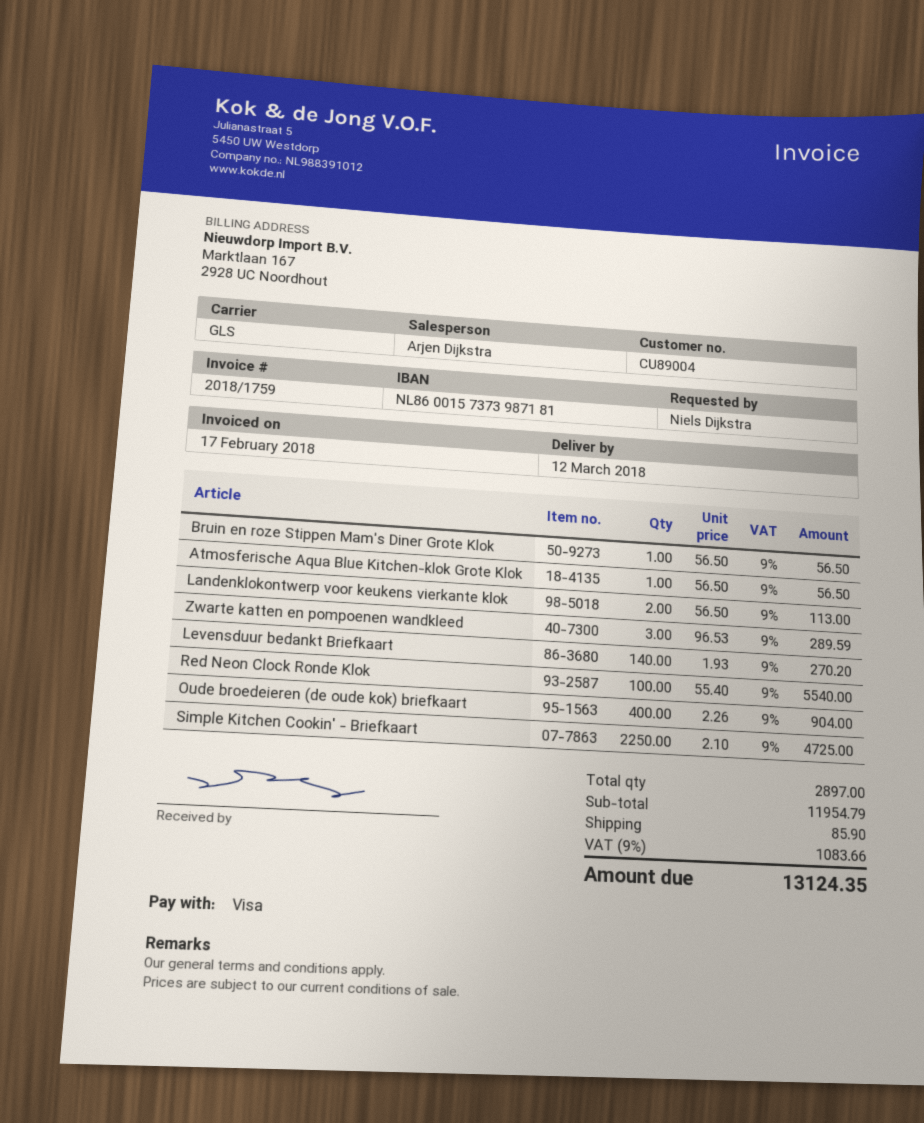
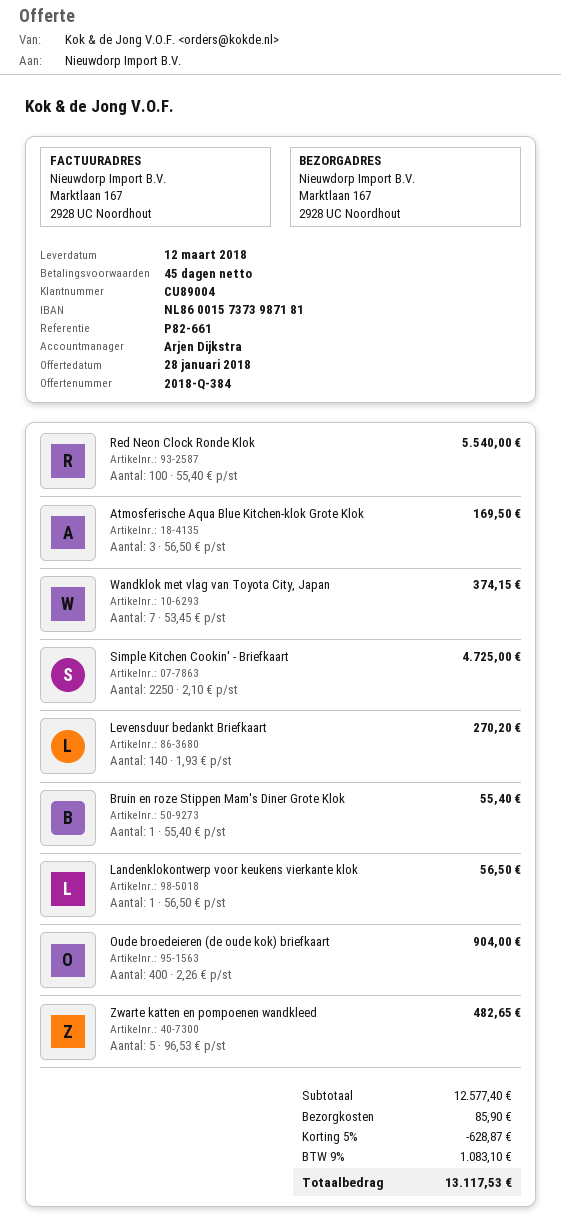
Bruin en roze Stippen Mam's Diner Grote Klok: 1 x 56.50 = 56.50 -> 1 x 55.40 = 55.40
Atmosferische Aqua Blue Kitchen-klok Grote Klok: 1 x 56.50 = 56.50 -> 3 x 56.50 = 169.50
Landenklokontwerp voor keukens vierkante klok: 2 x 56.50 = 113.00 -> 1 x 56.50 = 56.50
Zwarte katten en pompoenen wandkleed: 3 x 96.53 = 289.59 -> 5 x 96.53 = 482.65
Wandklok met vlag van Toyota City, Japan: none -> 7 x 53.45 = 374.15
subtotal: 11954.79 -> 12577.40
discount: none -> 5% = 628.87
tax: 9% = 1083.66 -> 9% = 1083.10
total: 13124.35 -> 13117.53

